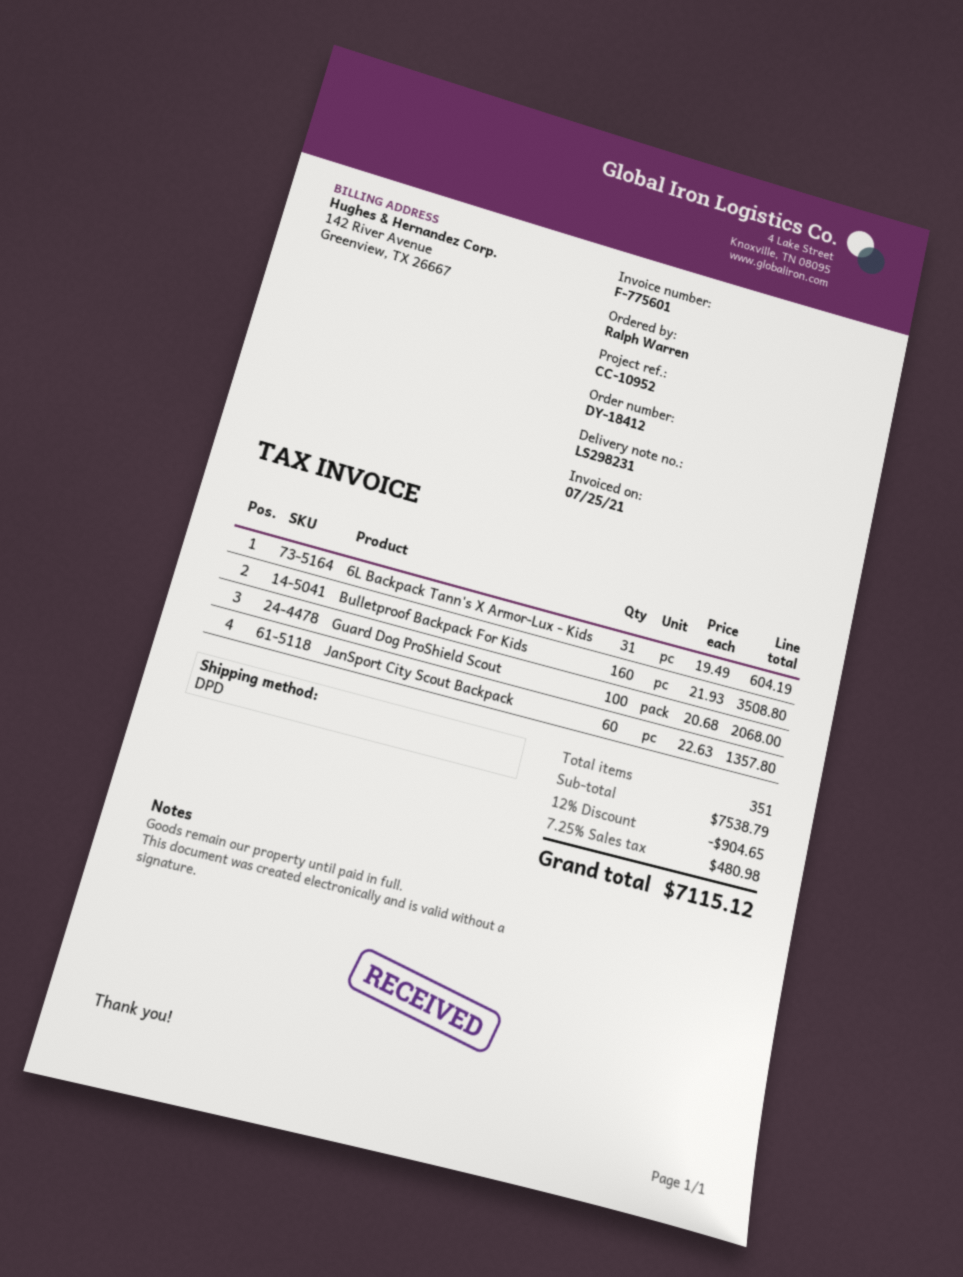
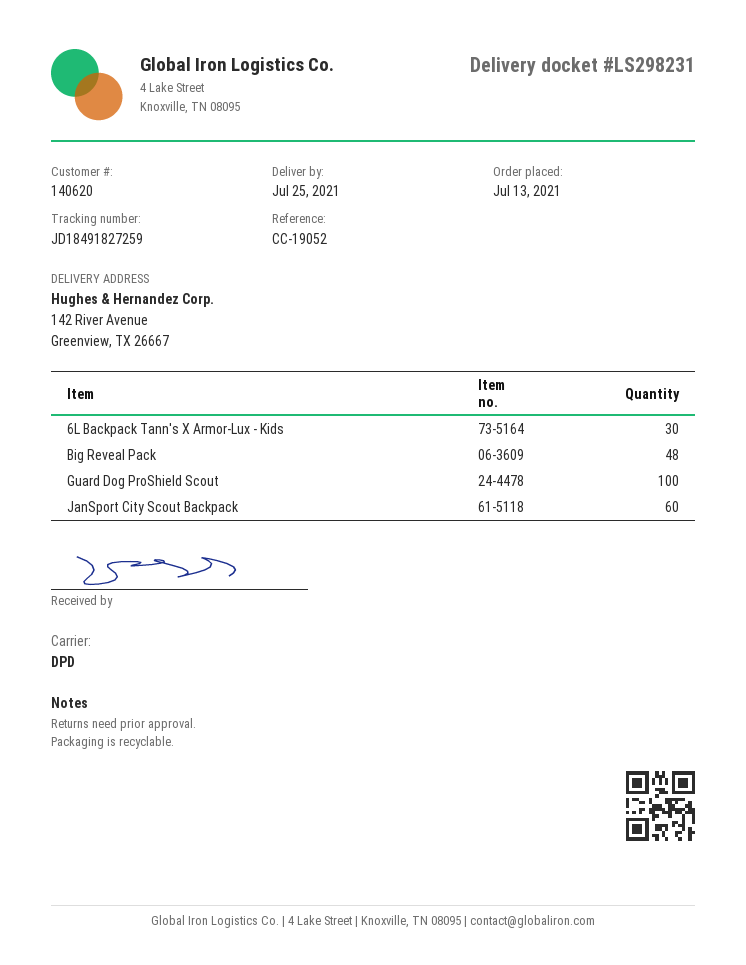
reference: CC-10952 -> CC-19052
6L Backpack Tann's X Armor-Lux - Kids: 31 -> 30
Bulletproof Backpack For Kids: 160 -> none
Big Reveal Pack: none -> 48

